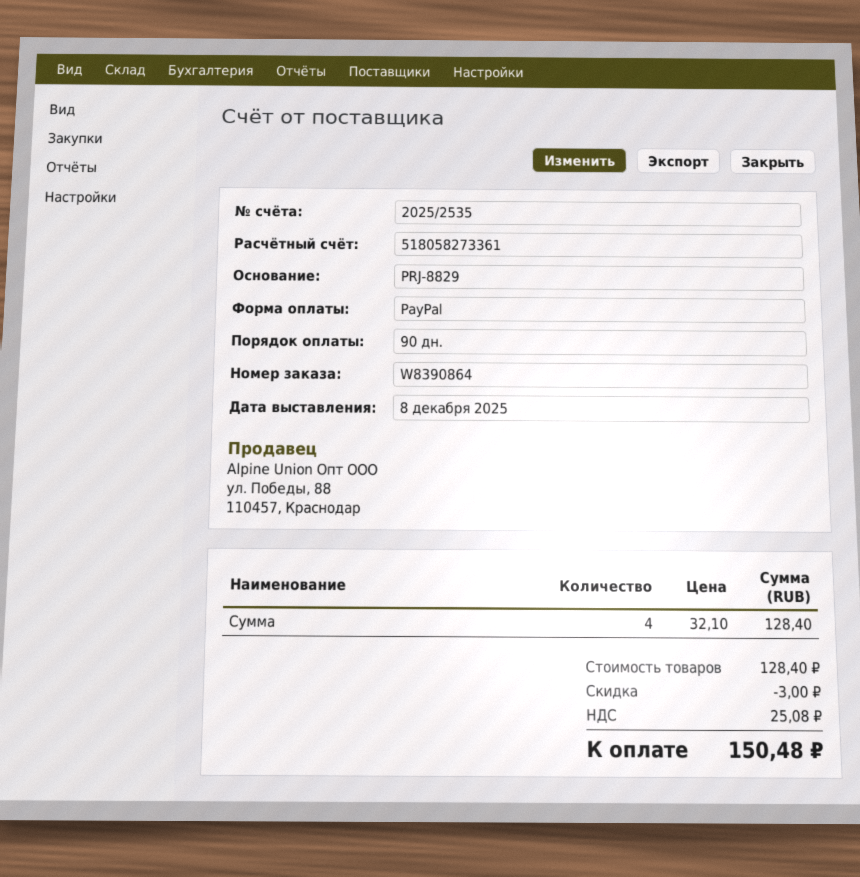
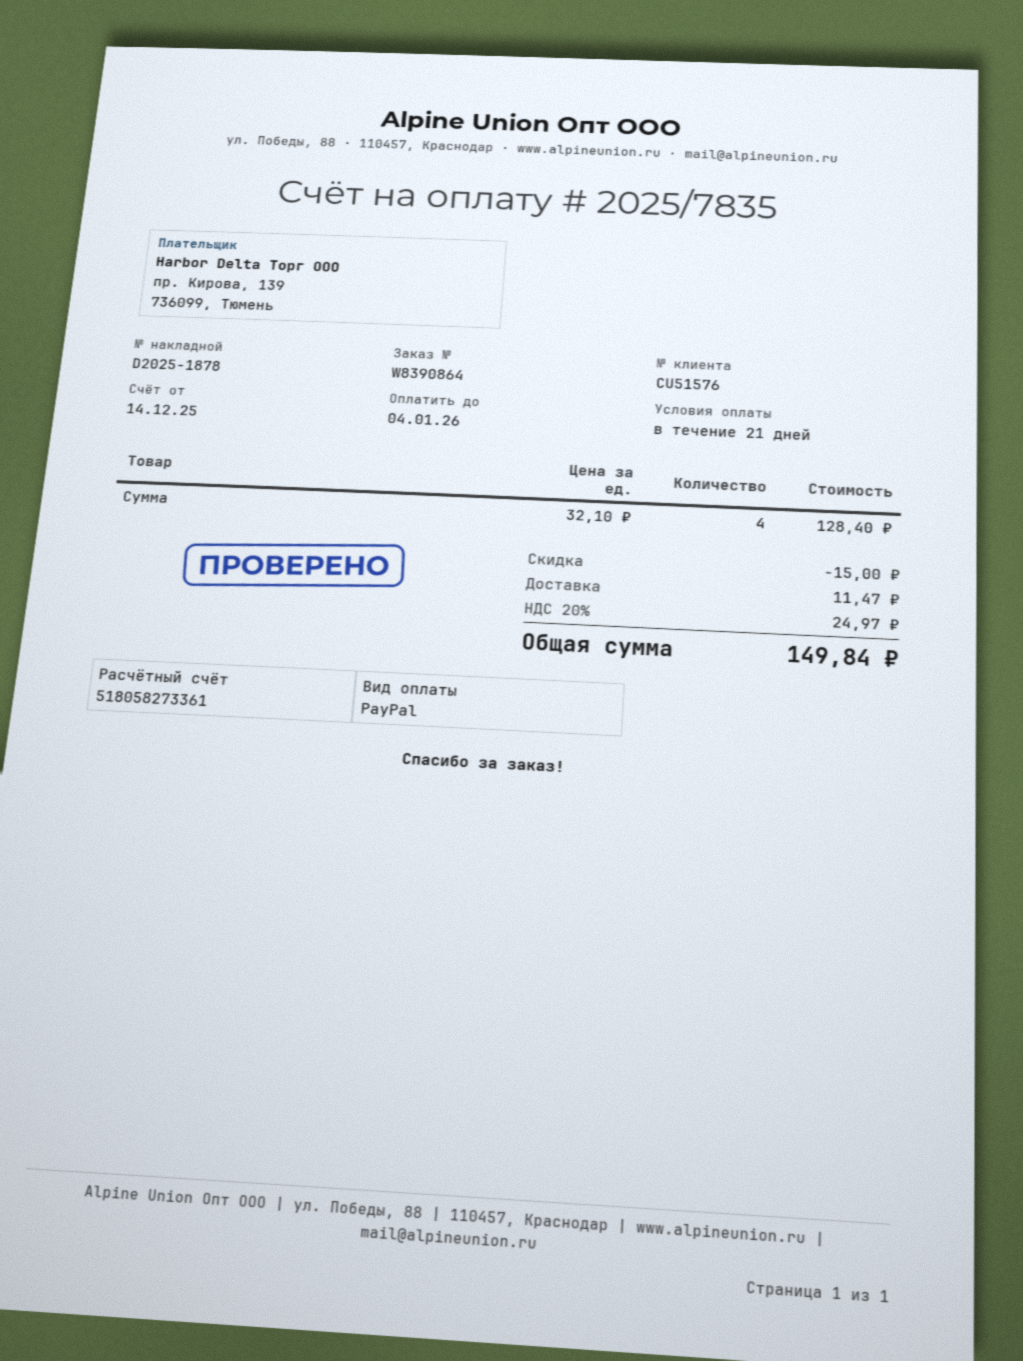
invoice number: 2025/2535 -> 2025/7835
invoice date: 2025-12-08 -> 2025-12-14
payment terms: 90 days -> 21 days
discount: 3.00 -> 15.00
shipping: none -> 11.47
tax: 25.08 -> 24.97
total: 150.48 -> 149.84

